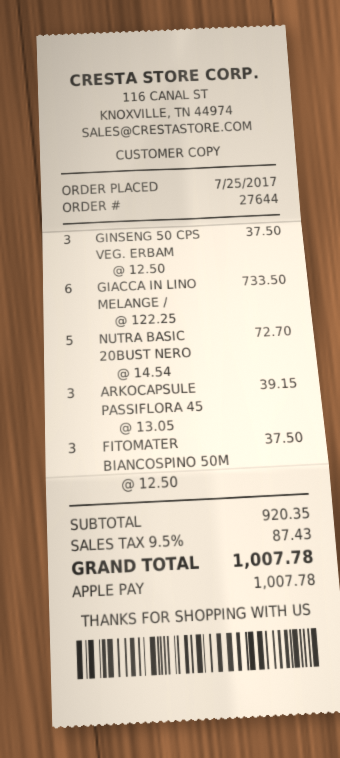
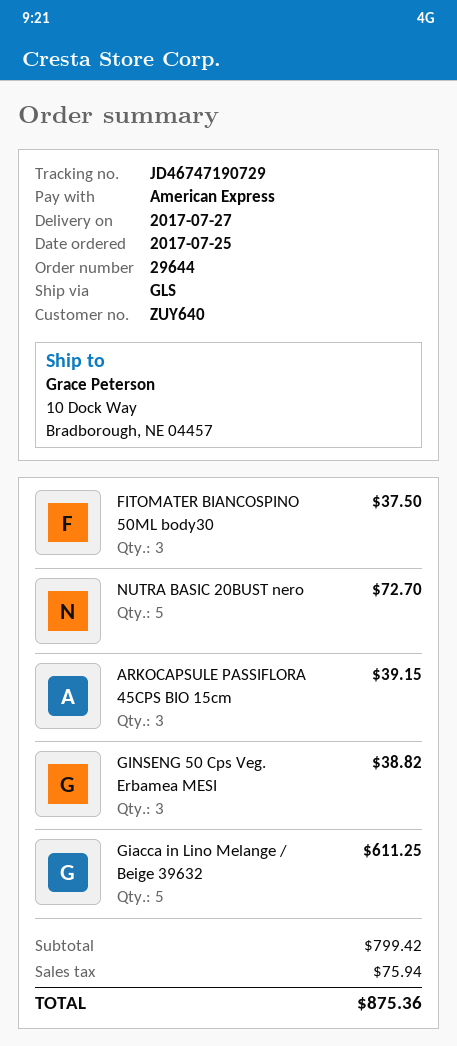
order number: 27644 -> 29644
payment method: Apple Pay -> American Express
GINSENG 50 CPS VEG. ERBAM: 3 for 37.50 -> 3 for 38.82
GIACCA IN LINO MELANGE /: 6 for 733.50 -> 5 for 611.25
subtotal: 920.35 -> 799.42
tax: 87.43 -> 75.94
total: 1007.78 -> 875.36

